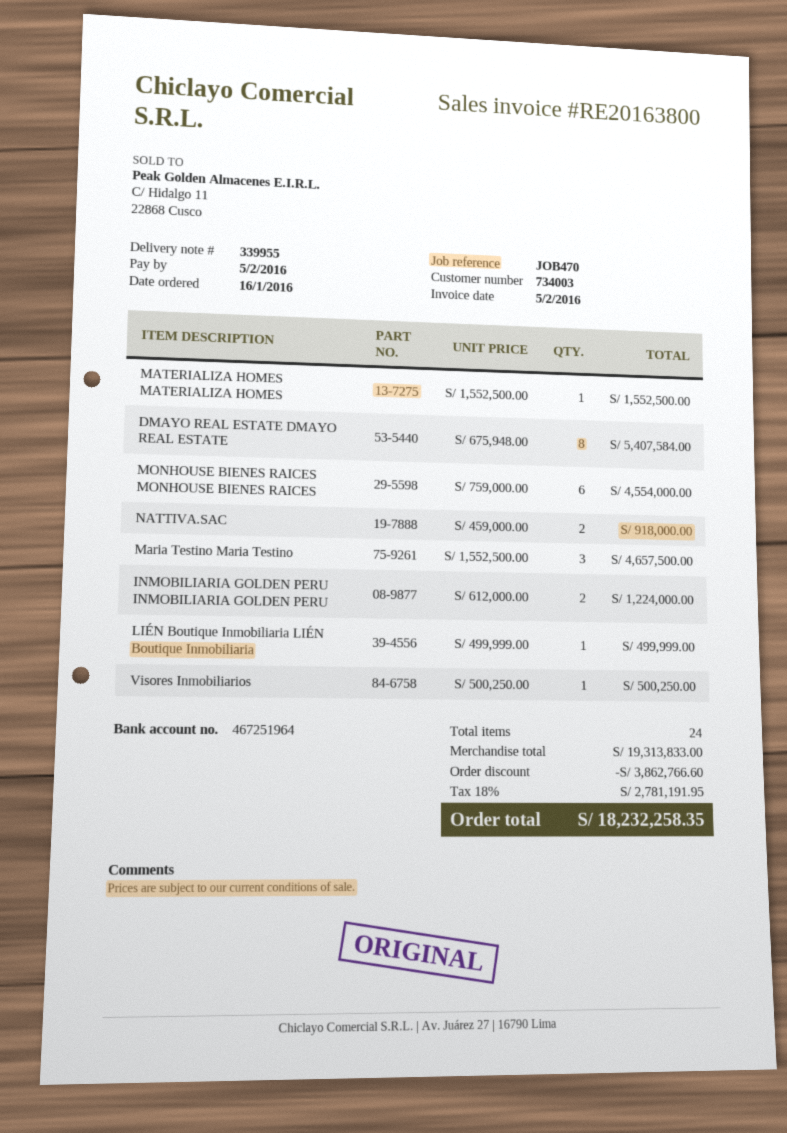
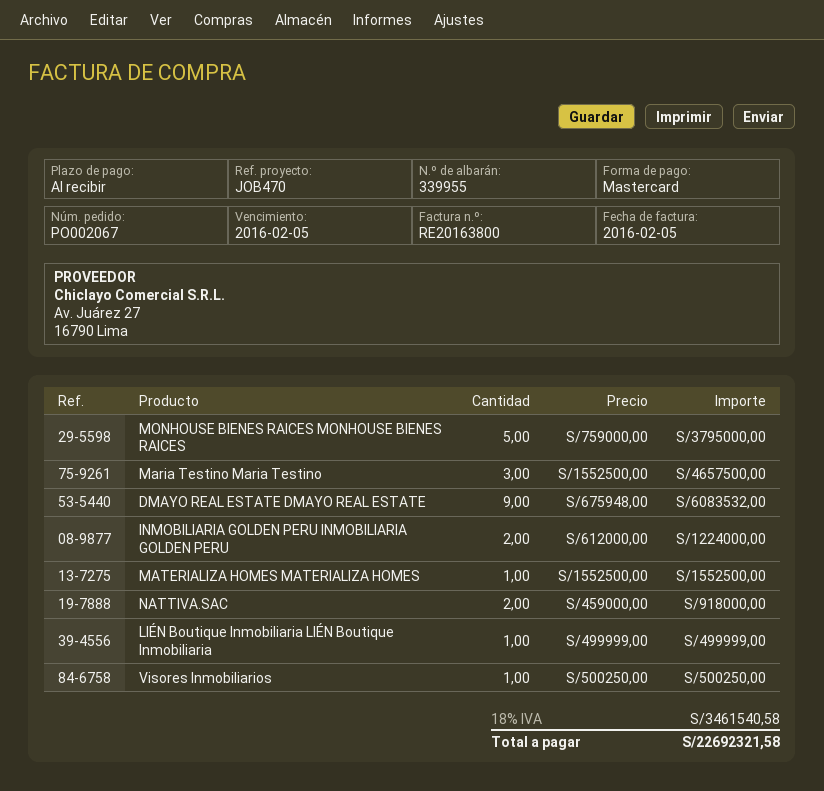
DMAYO REAL ESTATE DMAYO REAL ESTATE: 8 x 675948.00 = 5407584.00 -> 9 x 675948.00 = 6083532.00
MONHOUSE BIENES RAICES MONHOUSE BIENES RAICES: 6 x 759000.00 = 4554000.00 -> 5 x 759000.00 = 3795000.00
discount: 3862766.60 -> none
tax: 18% = 2781191.95 -> 18% = 3461540.58
total: 18232258.35 -> 22692321.58

